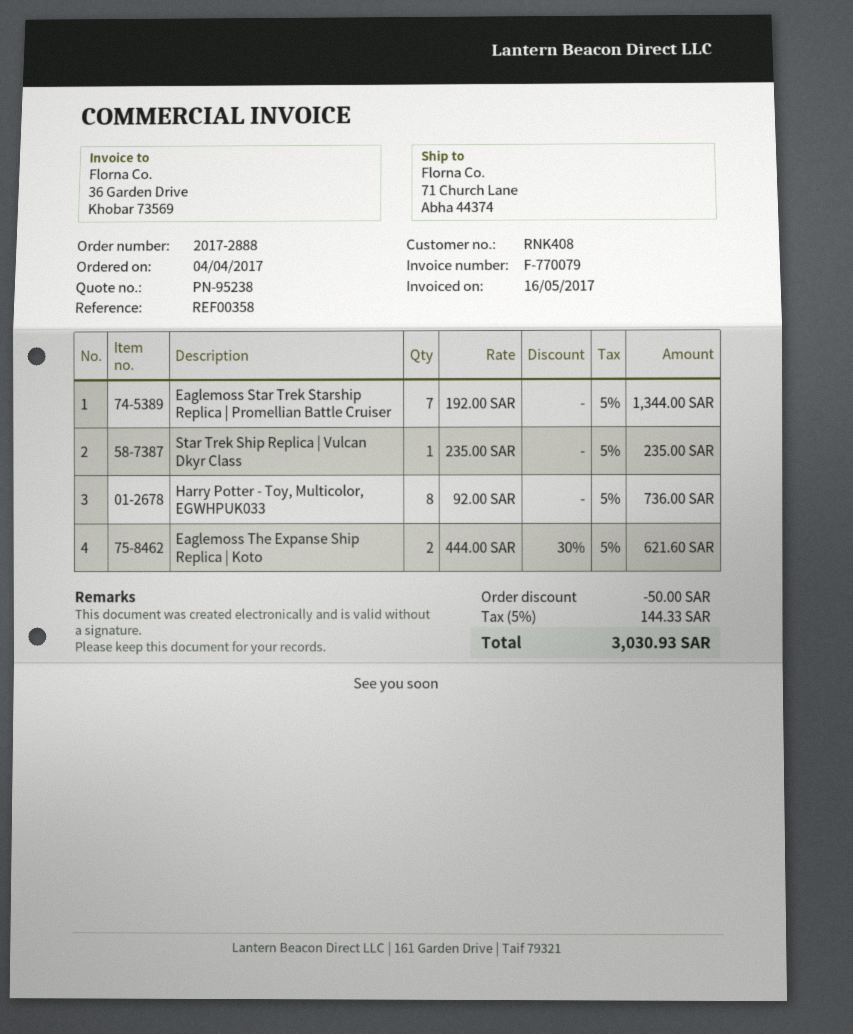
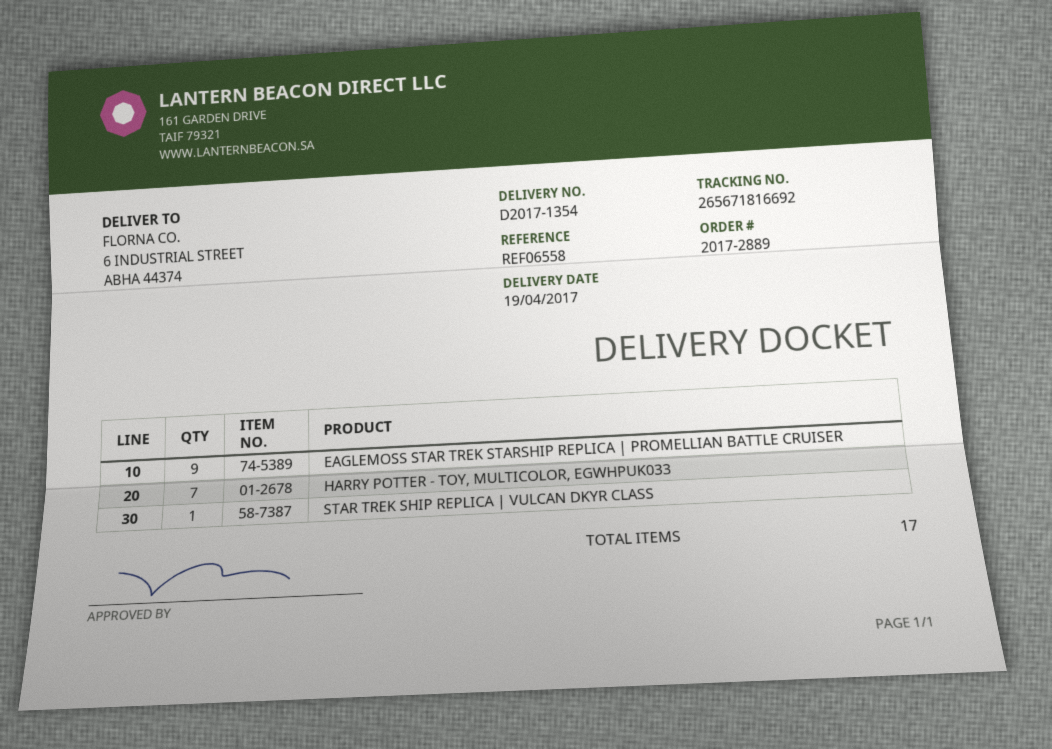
order number: 2017-2888 -> 2017-2889
reference: REF00358 -> REF06558
ship to: 71 Church Lane, Abha 44374 -> 6 INDUSTRIAL STREET, ABHA 44374
Eaglemoss Star Trek Starship Replica | Promellian Battle Cruiser: 7 -> 9
Harry Potter - Toy, Multicolor, EGWHPUK033: 8 -> 7
Eaglemoss The Expanse Ship Replica | Koto: 2 -> none

